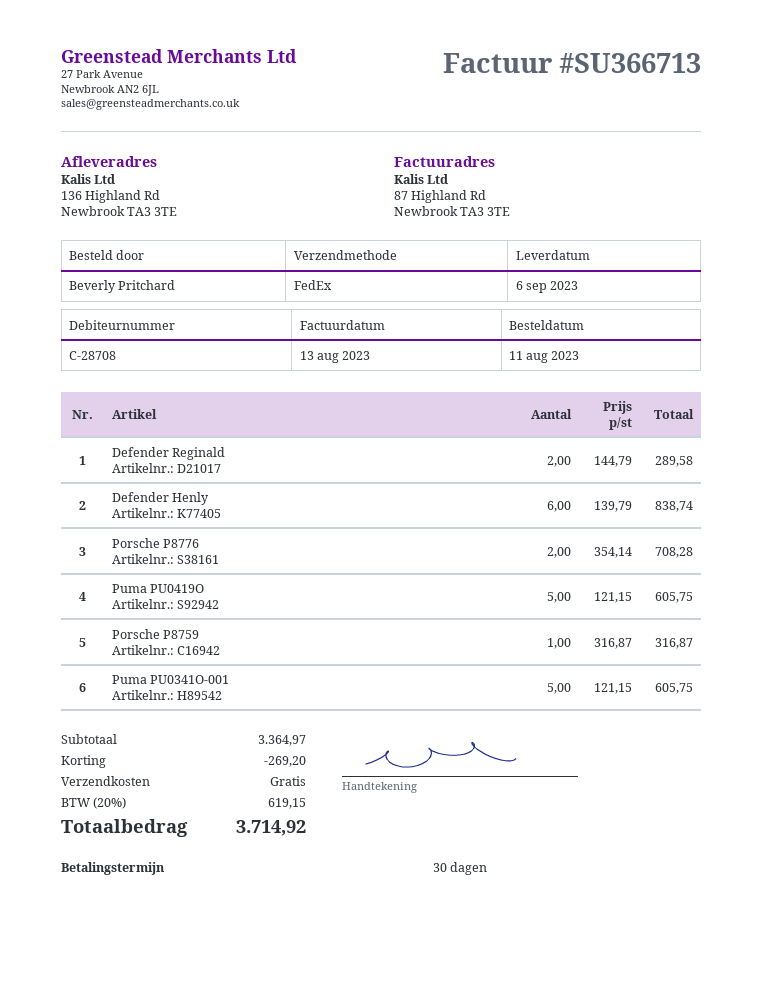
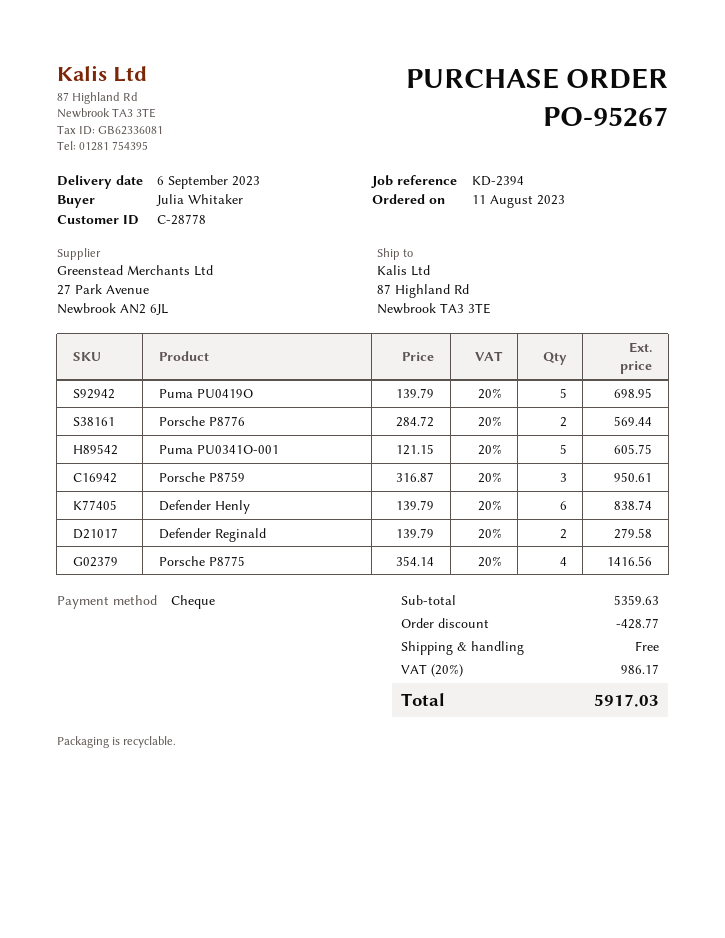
customer number: C-28708 -> C-28778
ordered by: Beverly Pritchard -> Julia Whitaker
ship to: 136 Highland Rd, Newbrook TA3 3TE -> 87 Highland Rd, Newbrook TA3 3TE
Defender Reginald: 2 x 144.79 = 289.58 -> 2 x 139.79 = 279.58
Porsche P8776: 2 x 354.14 = 708.28 -> 2 x 284.72 = 569.44
Puma PU0419O: 5 x 121.15 = 605.75 -> 5 x 139.79 = 698.95
Porsche P8759: 1 x 316.87 = 316.87 -> 3 x 316.87 = 950.61
Porsche P8775: none -> 4 x 354.14 = 1416.56
subtotal: 3364.97 -> 5359.63
discount: 269.20 -> 428.77
tax: 20% = 619.15 -> 20% = 986.17
total: 3714.92 -> 5917.03

